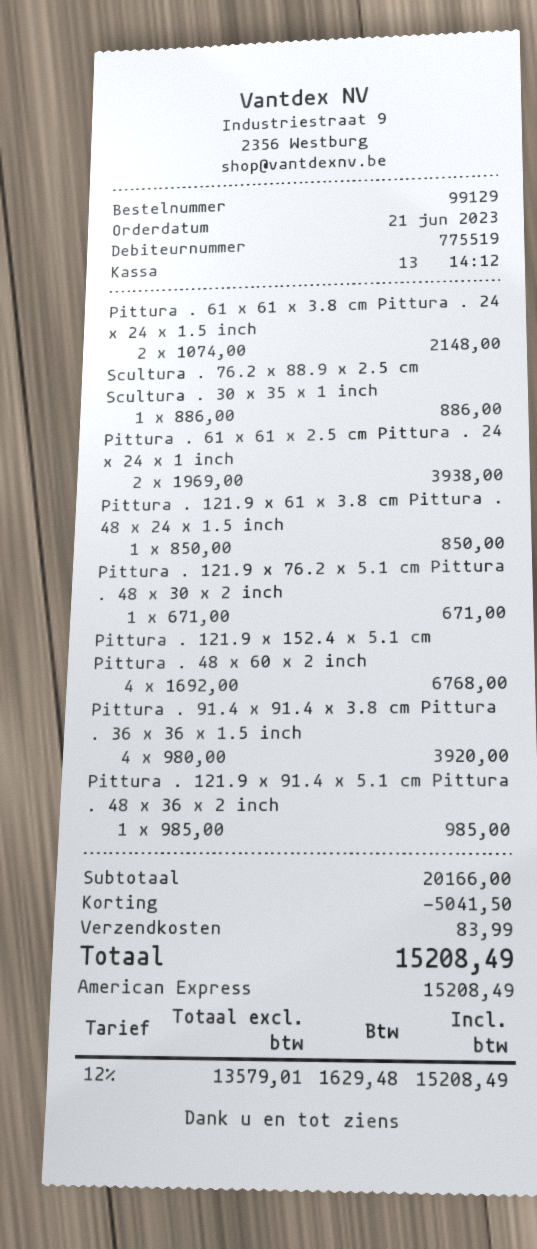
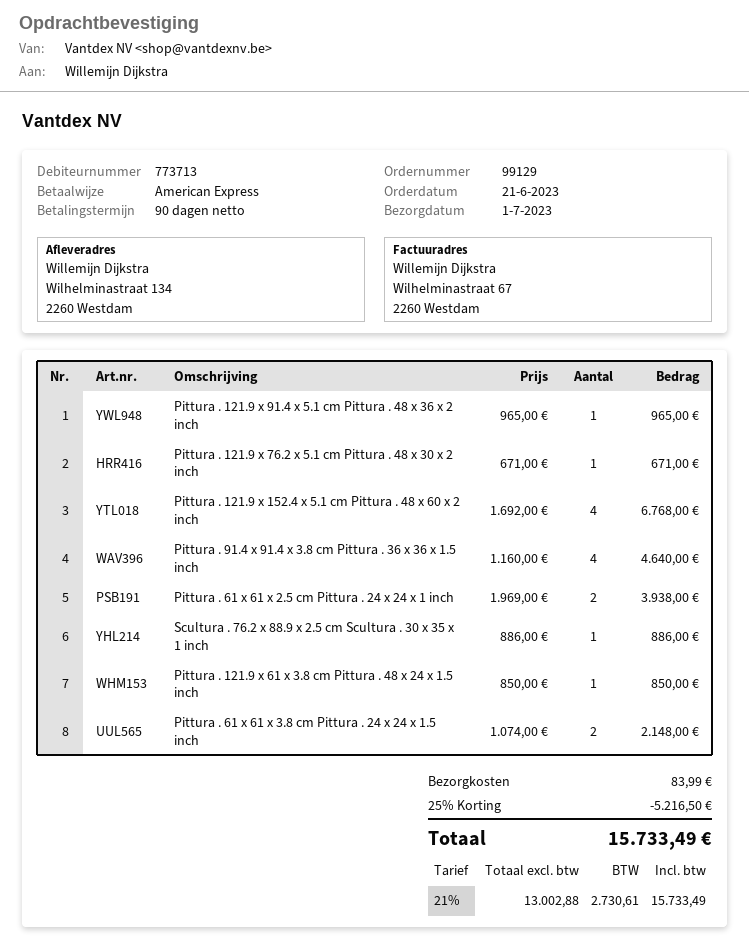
customer number: 775519 -> 773713
Pittura . 91.4 x 91.4 x 3.8 cm Pittura . 36 x 36 x 1.5 inch: 4 x 980.00 = 3920.00 -> 4 x 1160.00 = 4640.00
Pittura . 121.9 x 91.4 x 5.1 cm Pittura . 48 x 36 x 2 inch: 1 x 985.00 = 985.00 -> 1 x 965.00 = 965.00
discount: 5041.50 -> 5216.50
net: 13579.01 -> 13002.88
tax: 12% = 1629.48 -> 21% = 2730.61
total: 15208.49 -> 15733.49

